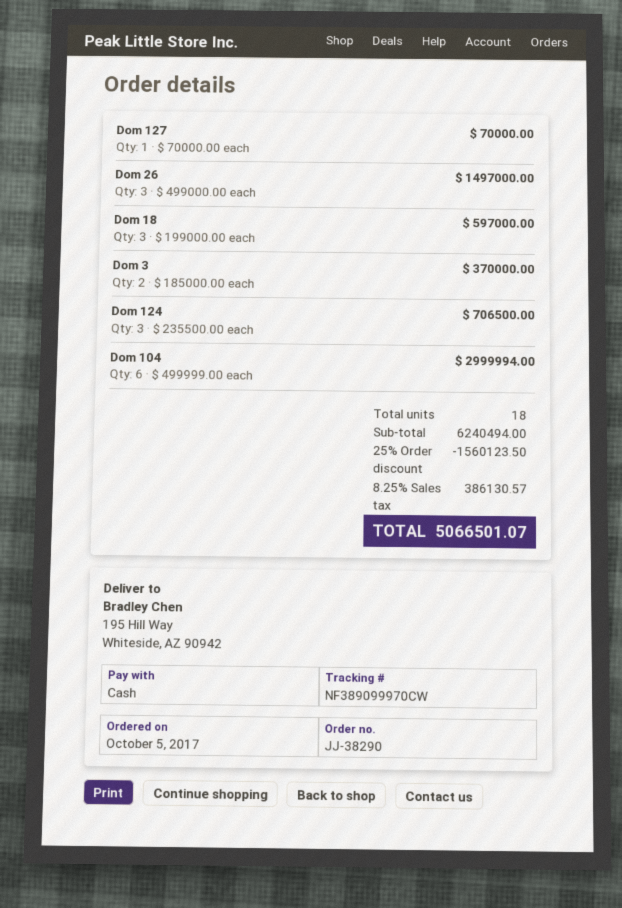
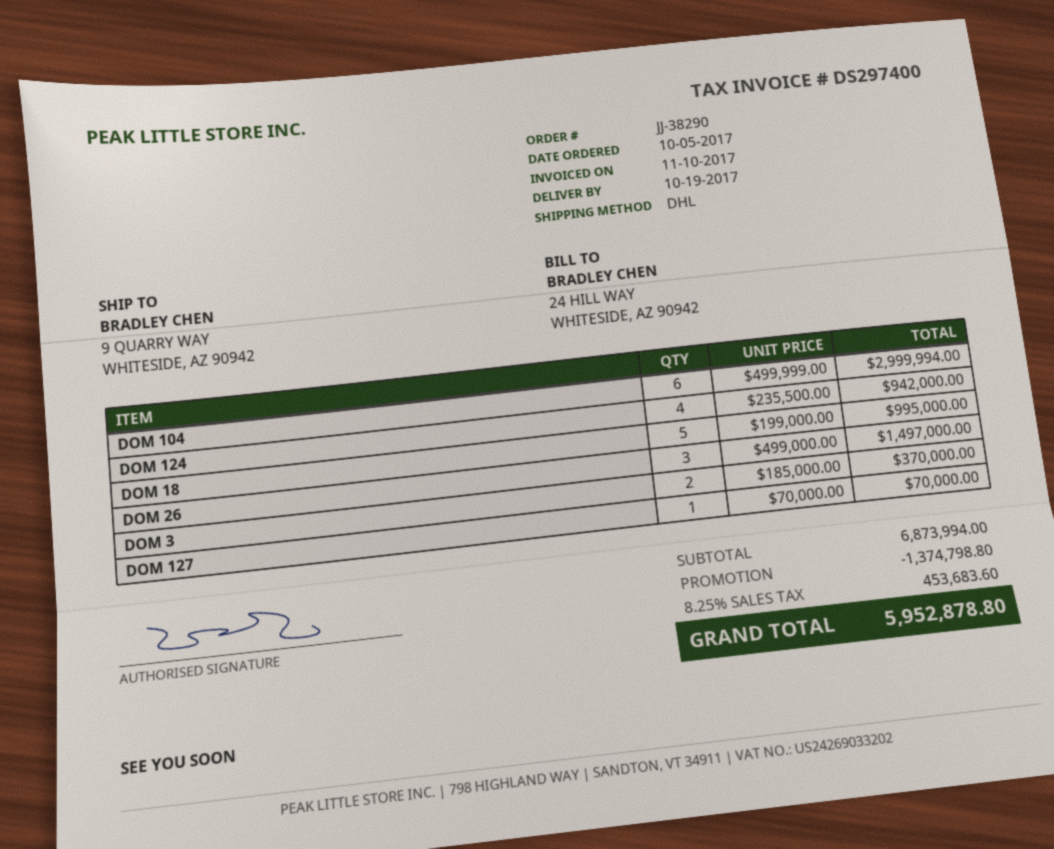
ship to: 195 Hill Way, Whiteside, AZ 90942 -> 9 QUARRY WAY, WHITESIDE, AZ 90942
Dom 18: 3 x 199000.00 = 597000.00 -> 5 x 199000.00 = 995000.00
Dom 124: 3 x 235500.00 = 706500.00 -> 4 x 235500.00 = 942000.00
subtotal: 6240494.00 -> 6873994.00
discount: 1560123.50 -> 1374798.80
tax: 8.25% = 386130.57 -> 8.25% = 453683.60
total: 5066501.07 -> 5952878.80

